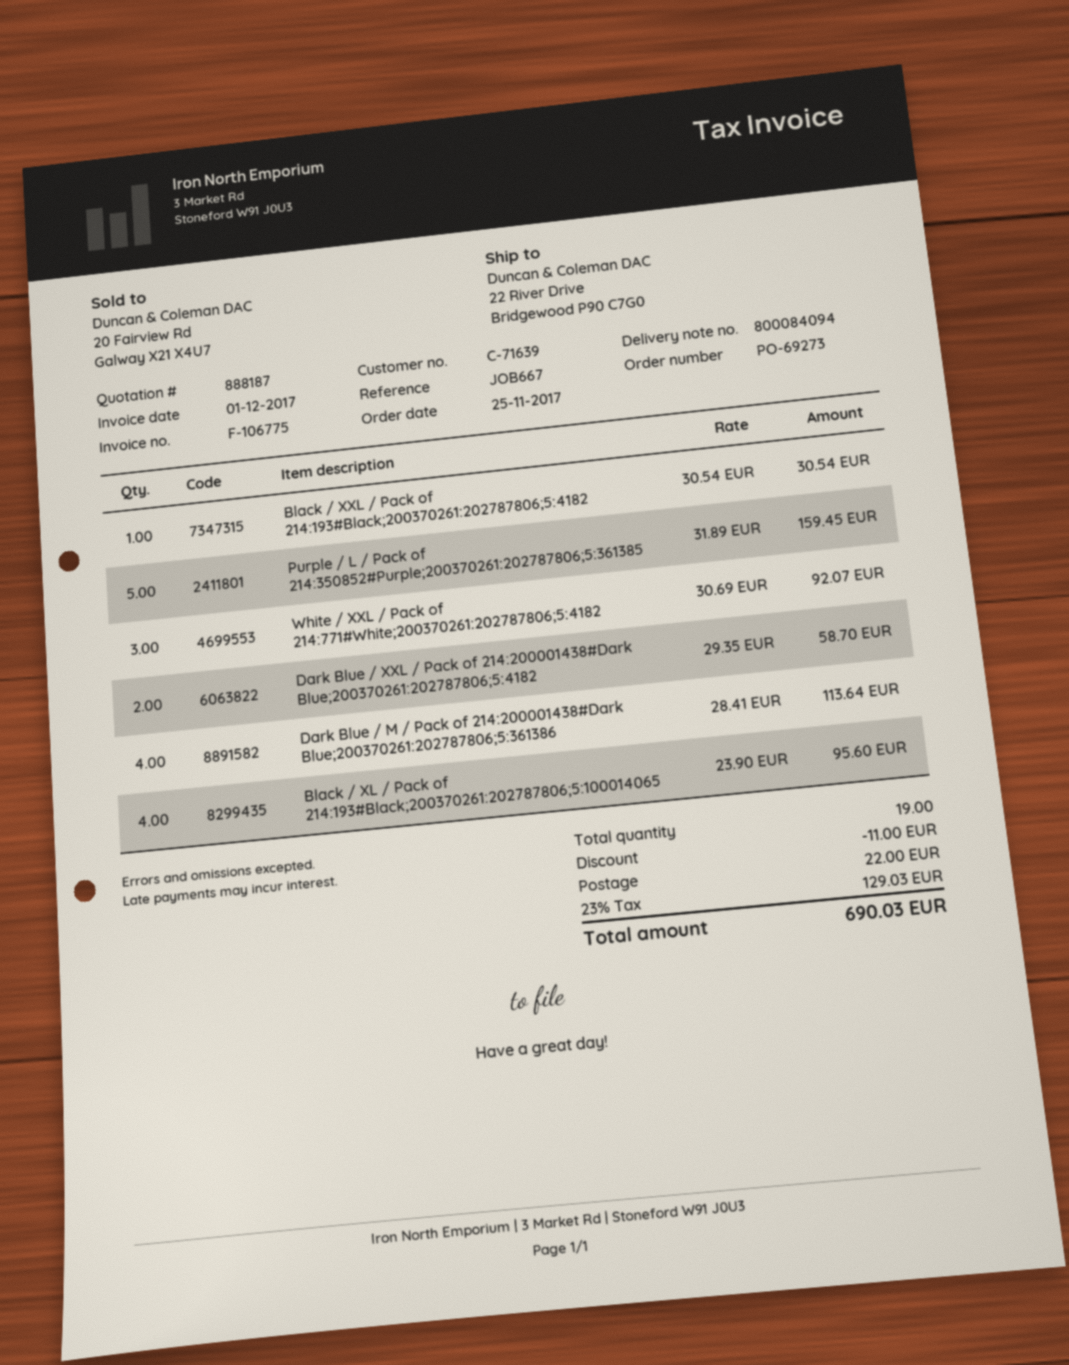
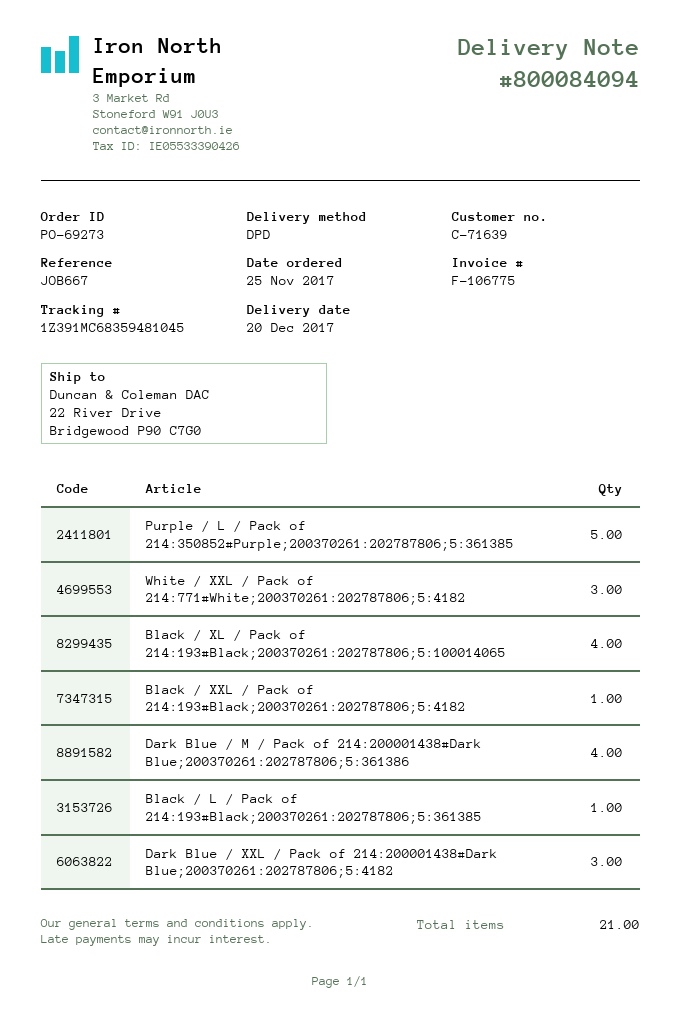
Dark Blue / XXL / Pack of 214:200001438#Dark Blue;200370261:202787806;5:4182: 2 -> 3
Black / L / Pack of 214:193#Black;200370261:202787806;5:361385: none -> 1
total quantity: 19 -> 21

